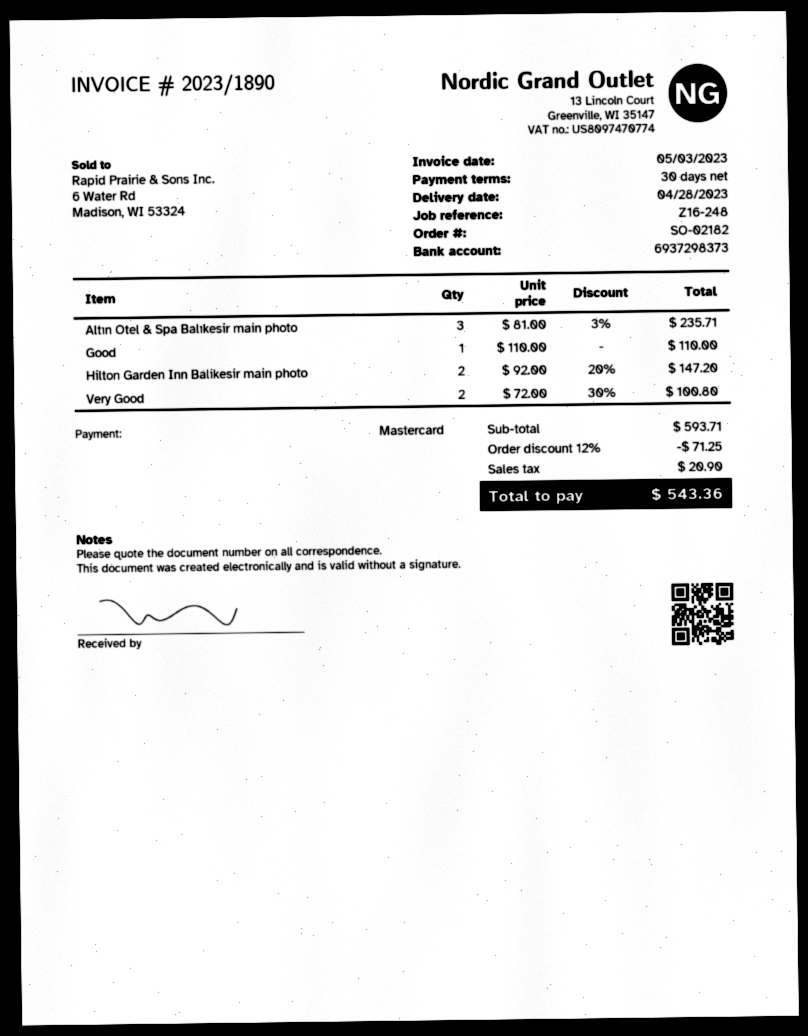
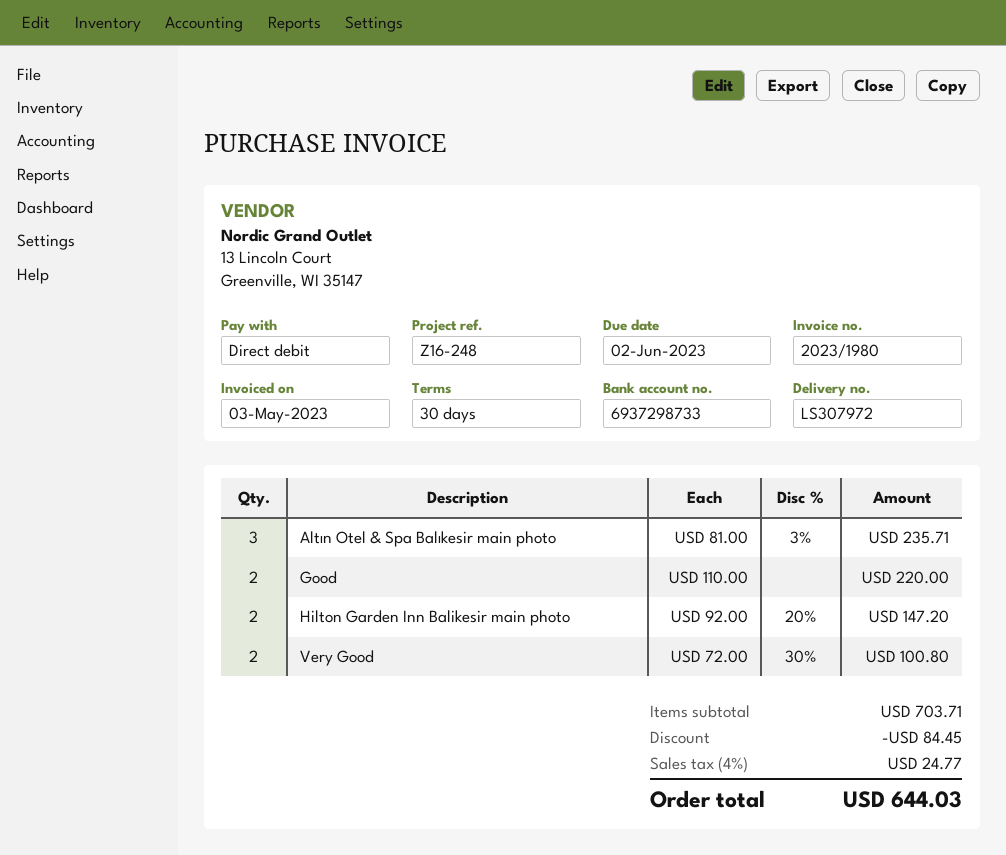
invoice number: 2023/1890 -> 2023/1980
payment method: Mastercard -> direct debit
bank account: 6937298373 -> 6937298733
Good: 1 x 110.00 = 110.00 -> 2 x 110.00 = 220.00
subtotal: 593.71 -> 703.71
discount: 71.25 -> 84.45
tax: 20.90 -> 24.77
total: 543.36 -> 644.03

